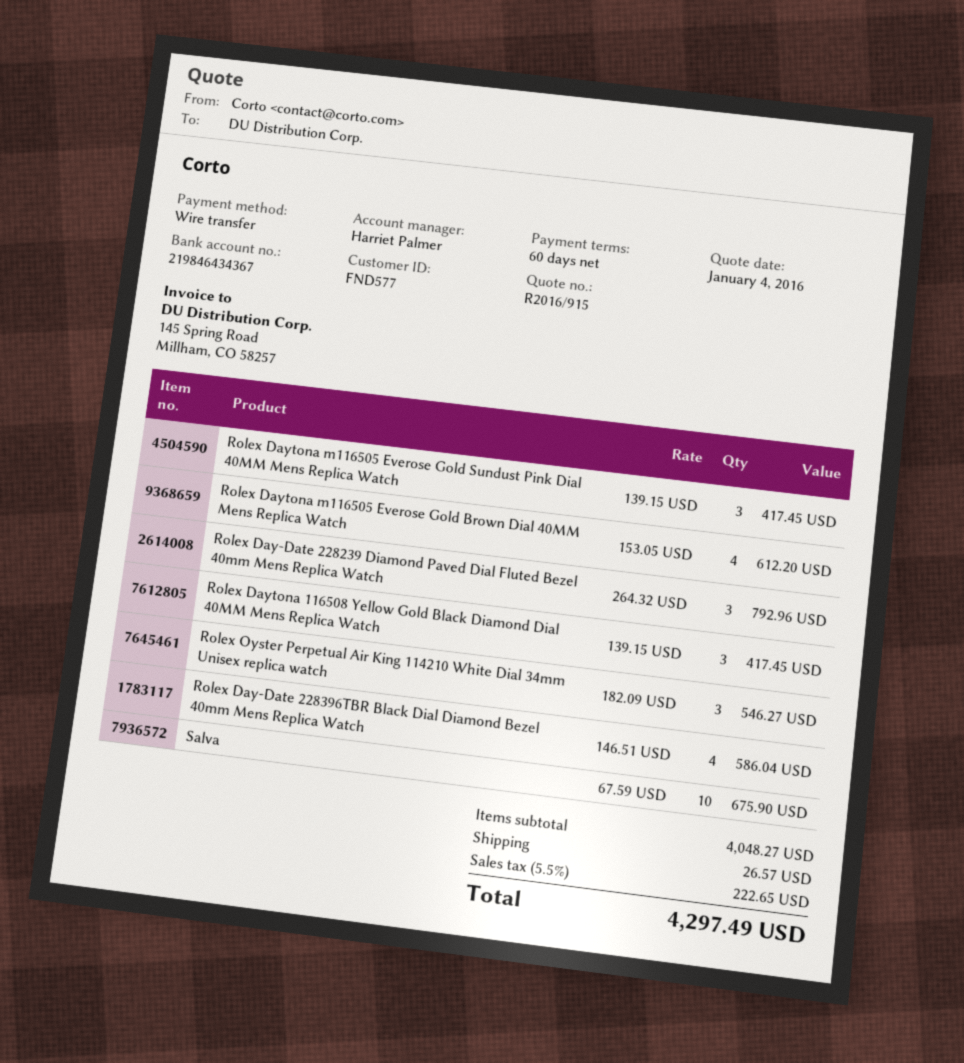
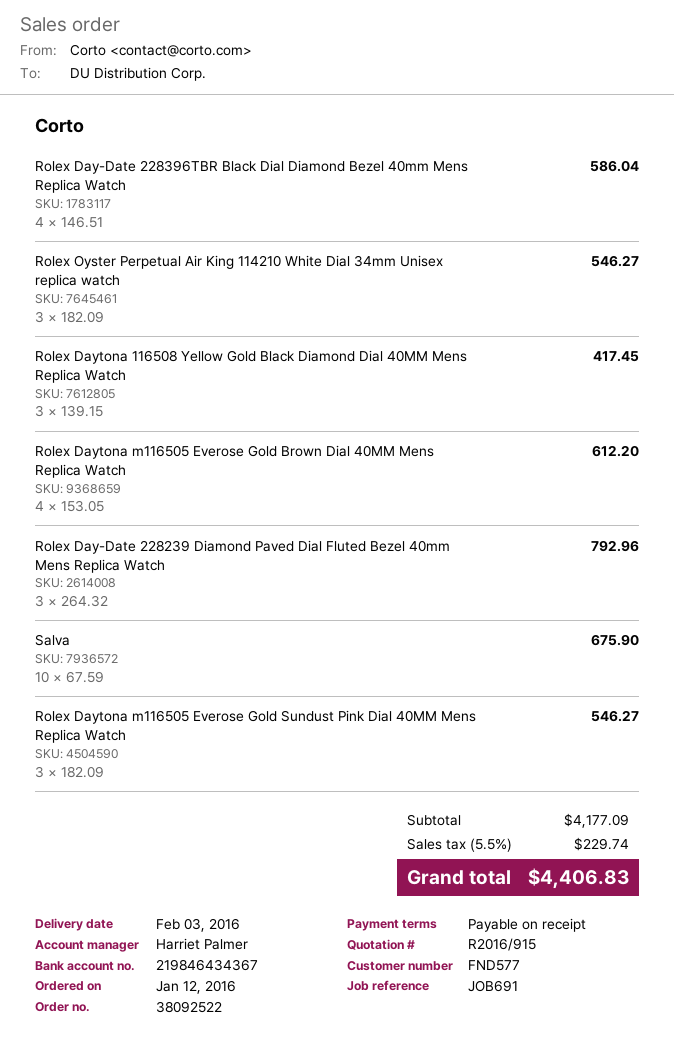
payment terms: 60 days -> on receipt
Rolex Daytona m116505 Everose Gold Sundust Pink Dial 40MM Mens Replica Watch: 3 x 139.15 = 417.45 -> 3 x 182.09 = 546.27
subtotal: 4048.27 -> 4177.09
shipping: 26.57 -> none
tax: 5.5% = 222.65 -> 5.5% = 229.74
total: 4297.49 -> 4406.83

